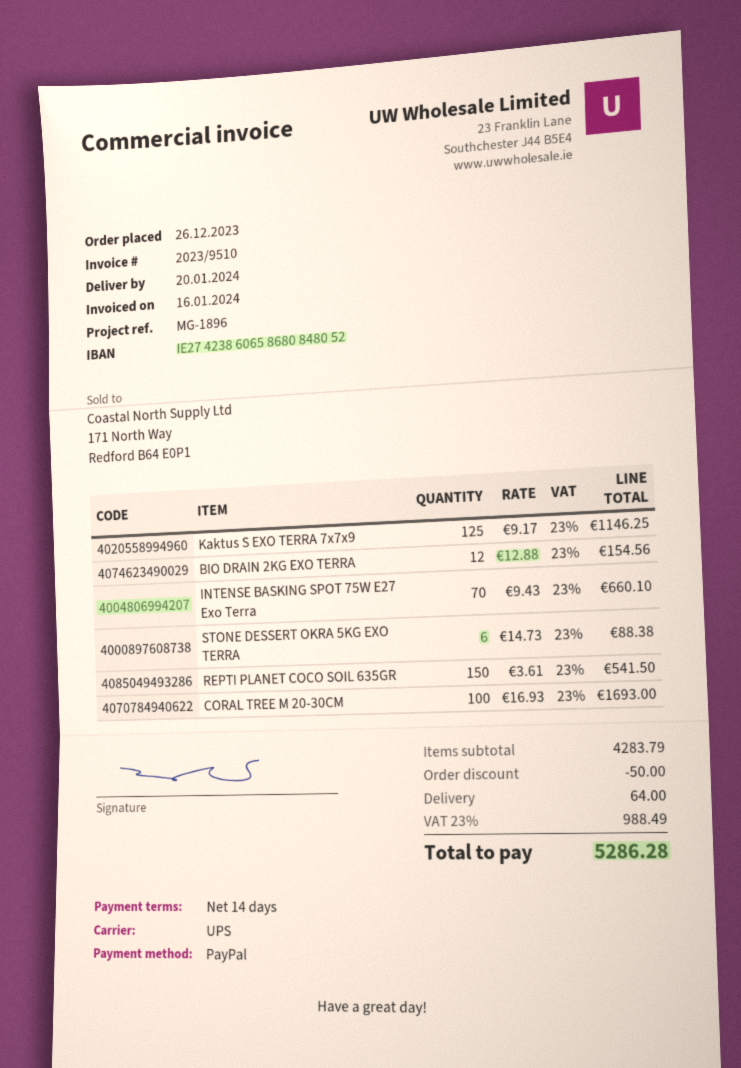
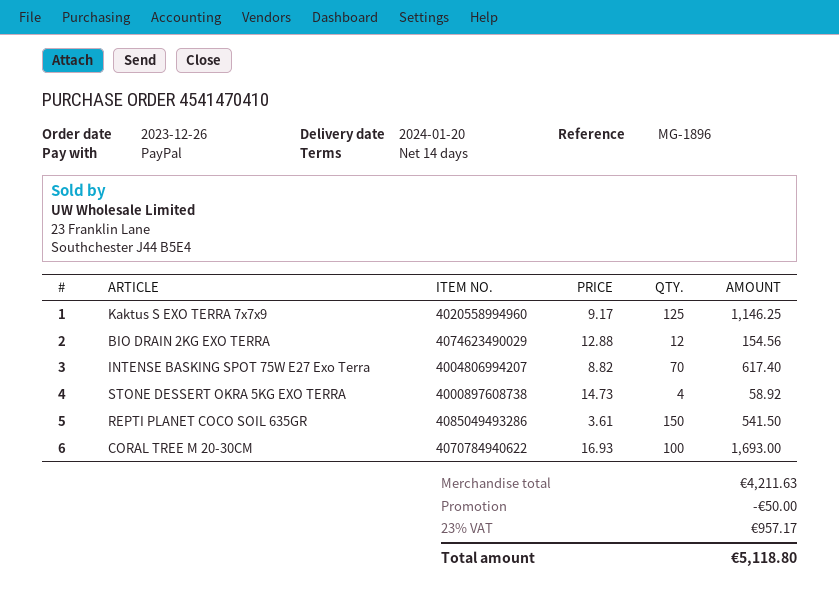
INTENSE BASKING SPOT 75W E27 Exo Terra: 70 x 9.43 = 660.10 -> 70 x 8.82 = 617.40
STONE DESSERT OKRA 5KG EXO TERRA: 6 x 14.73 = 88.38 -> 4 x 14.73 = 58.92
subtotal: 4283.79 -> 4211.63
shipping: 64.00 -> none
tax: 23% = 988.49 -> 23% = 957.17
total: 5286.28 -> 5118.80

